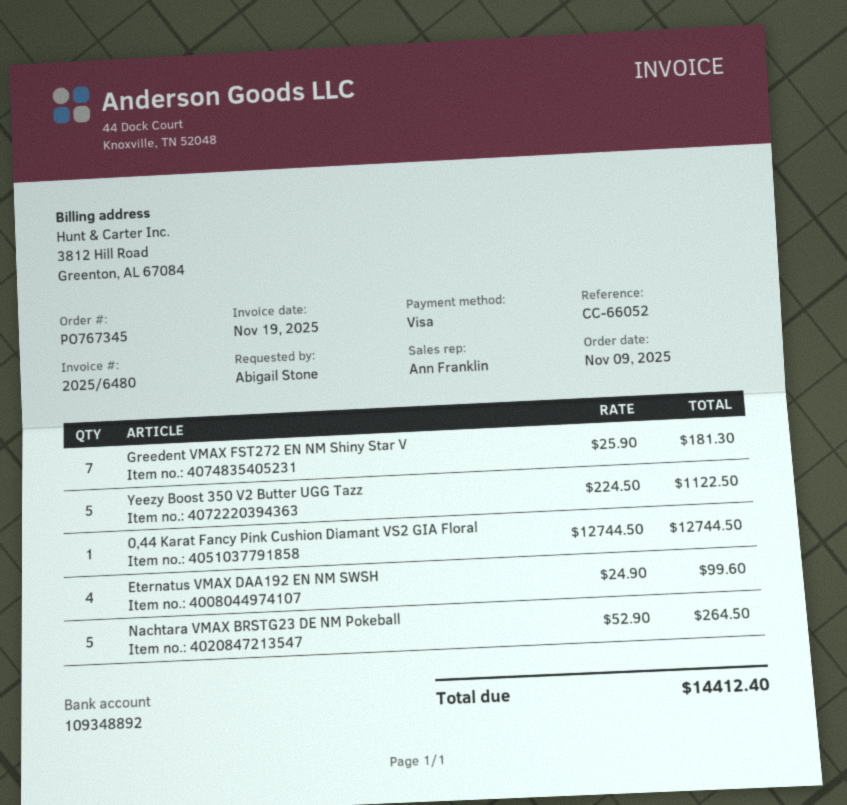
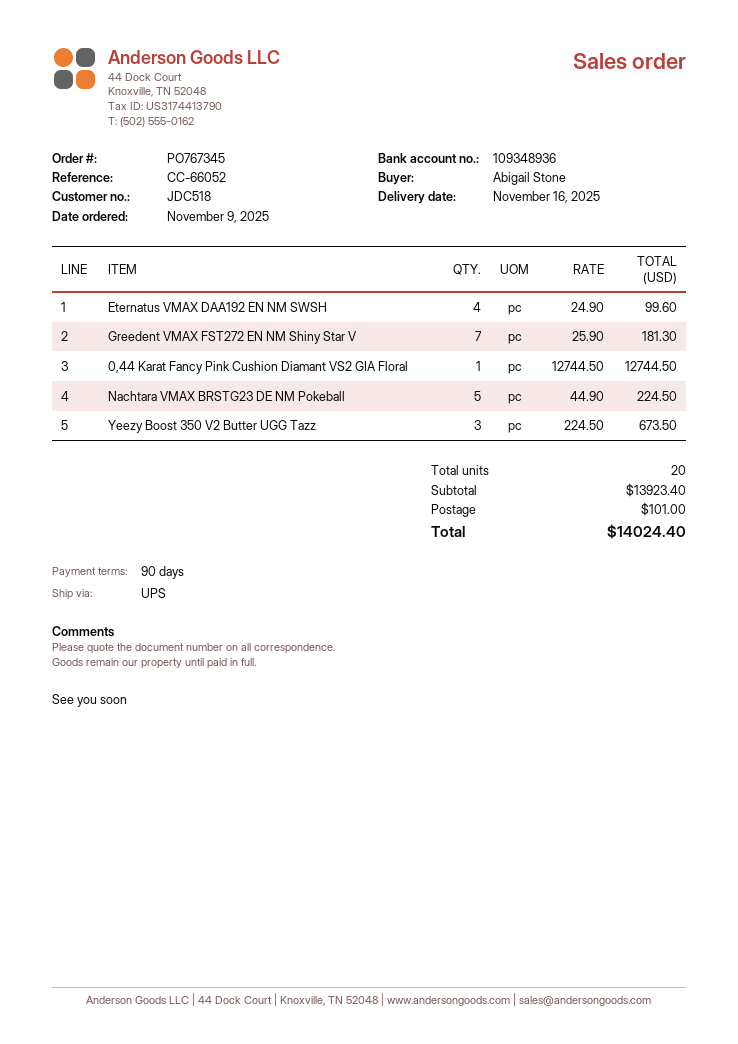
bank account: 109348892 -> 109348936
Yeezy Boost 350 V2 Butter UGG Tazz: 5 x 224.50 = 1122.50 -> 3 x 224.50 = 673.50
Nachtara VMAX BRSTG23 DE NM Pokeball: 5 x 52.90 = 264.50 -> 5 x 44.90 = 224.50
shipping: none -> 101.00
total: 14412.40 -> 14024.40

